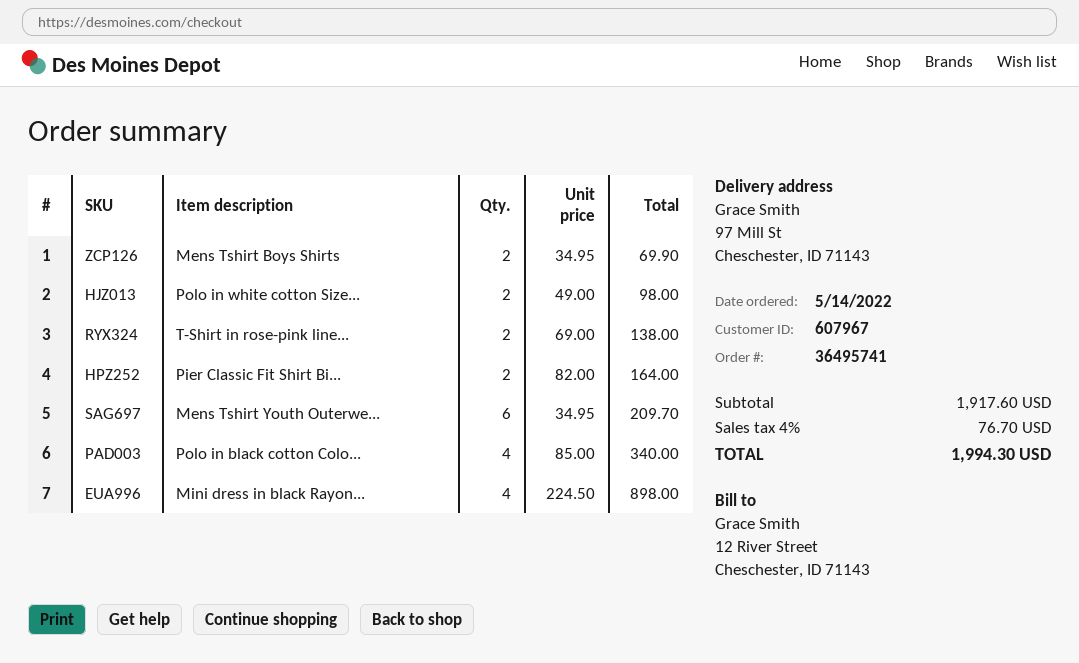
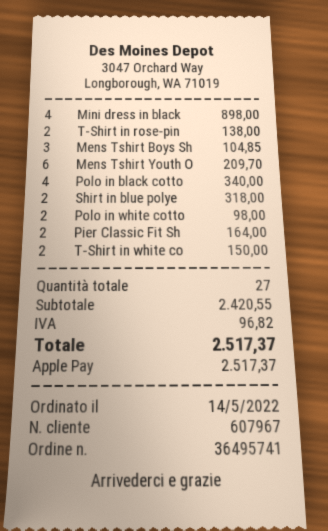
Mens Tshirt Boys Shirts: 2 for 69.90 -> 3 for 104.85
Shirt in blue polye: none -> 2 for 318.00
T-Shirt in white co: none -> 2 for 150.00
subtotal: 1917.60 -> 2420.55
tax: 76.70 -> 96.82
total: 1994.30 -> 2517.37

